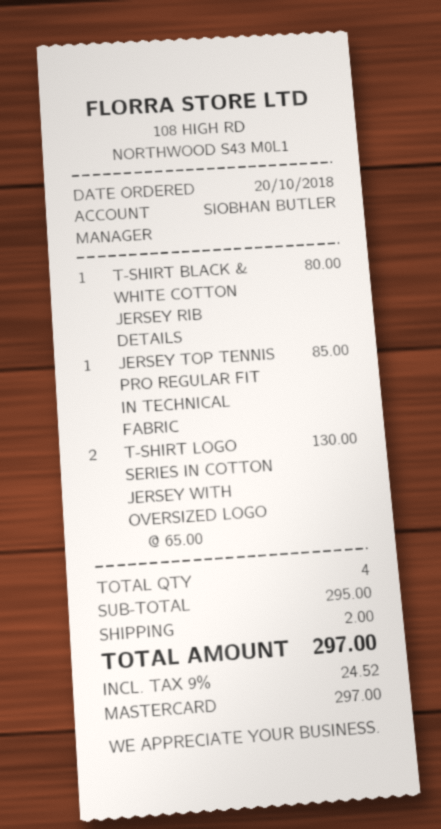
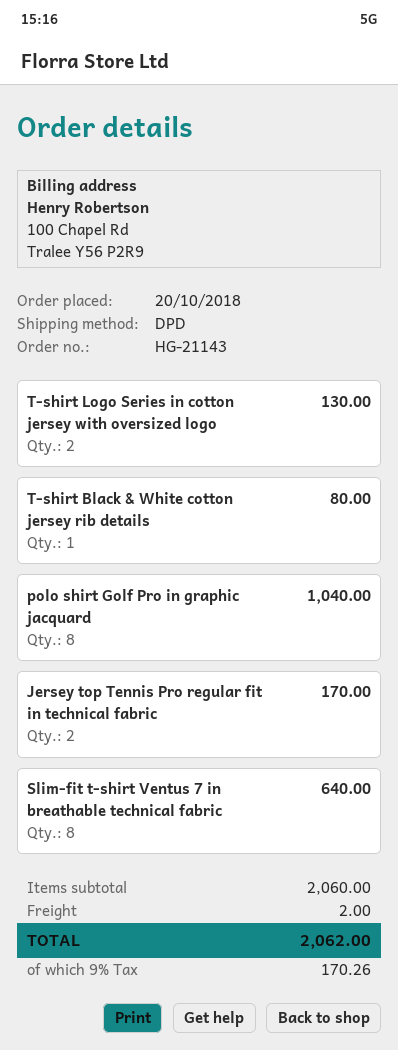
JERSEY TOP TENNIS PRO REGULAR FIT IN TECHNICAL FABRIC: 1 for 85.00 -> 2 for 170.00
polo shirt Golf Pro in graphic jacquard: none -> 8 for 1040.00
Slim-fit t-shirt Ventus 7 in breathable technical fabric: none -> 8 for 640.00
subtotal: 295.00 -> 2060.00
tax: 9% = 24.52 -> 9% = 170.26
total: 297.00 -> 2062.00

